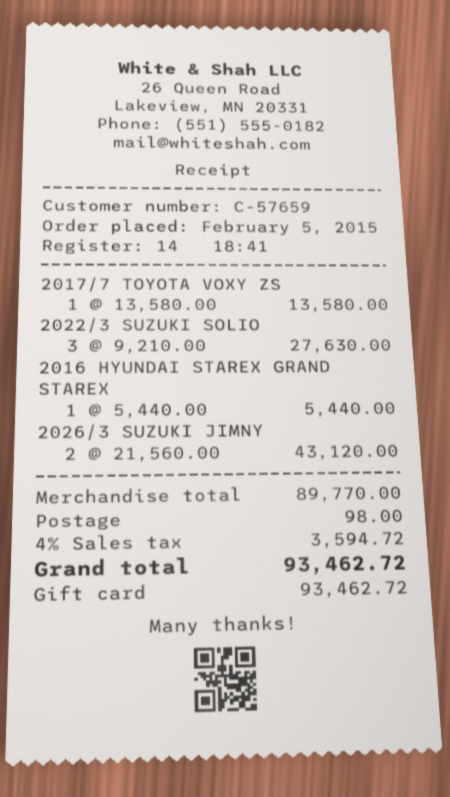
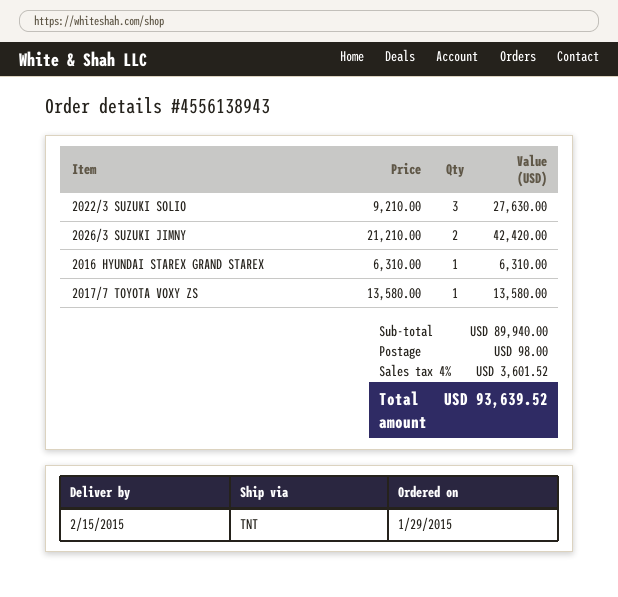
order date: 2015-02-05 -> 2015-01-29
2016 HYUNDAI STAREX GRAND STAREX: 1 x 5440.00 = 5440.00 -> 1 x 6310.00 = 6310.00
2026/3 SUZUKI JIMNY: 2 x 21560.00 = 43120.00 -> 2 x 21210.00 = 42420.00
subtotal: 89770.00 -> 89940.00
tax: 4% = 3594.72 -> 4% = 3601.52
total: 93462.72 -> 93639.52

